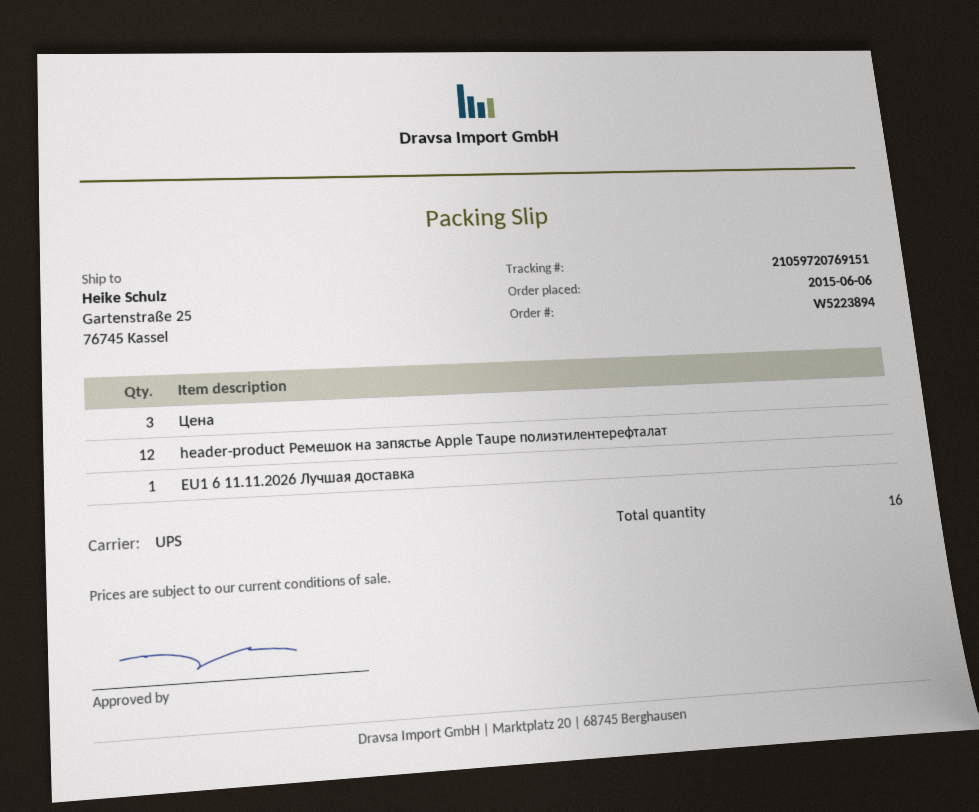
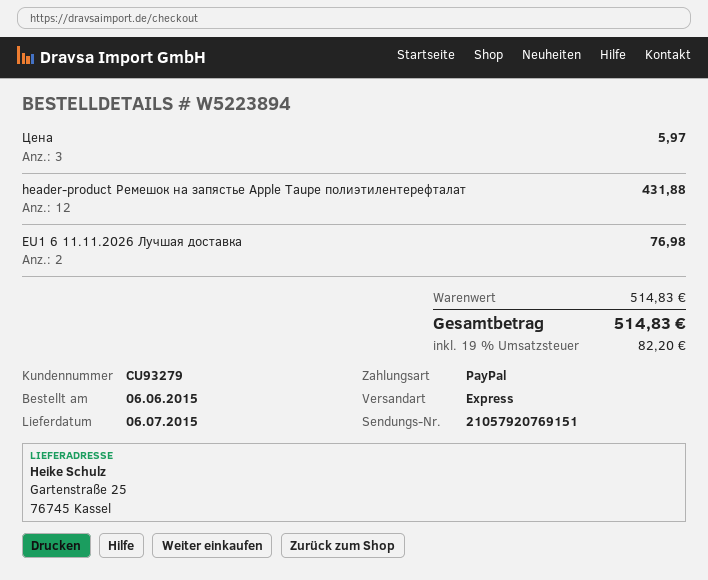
shipping method: UPS -> express
tracking number: 21059720769151 -> 21057920769151
EU1 6 11.11.2026 Лучшая доставка: 1 -> 2

